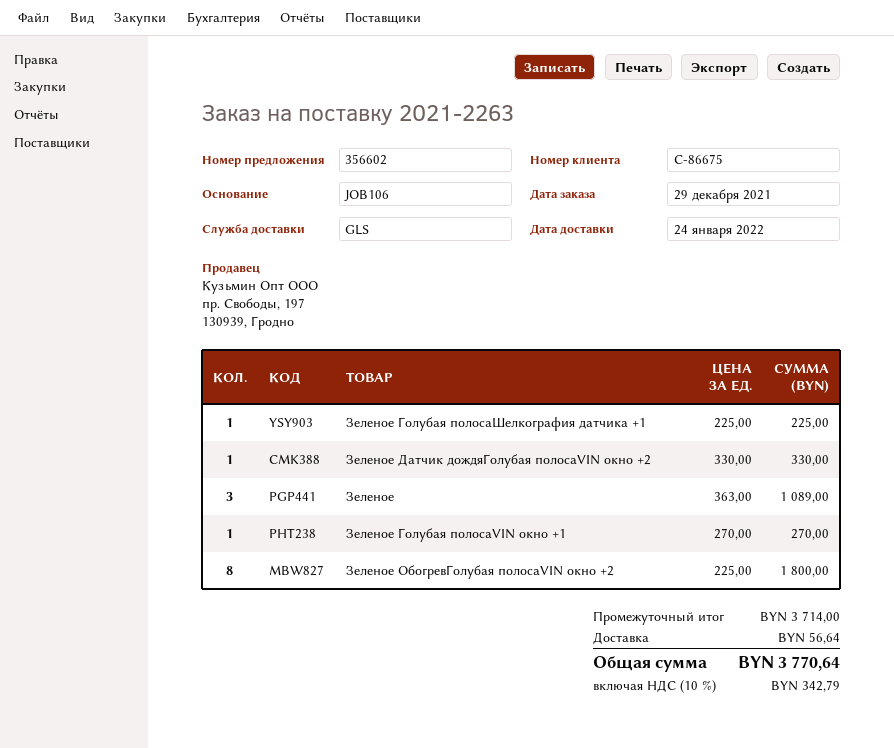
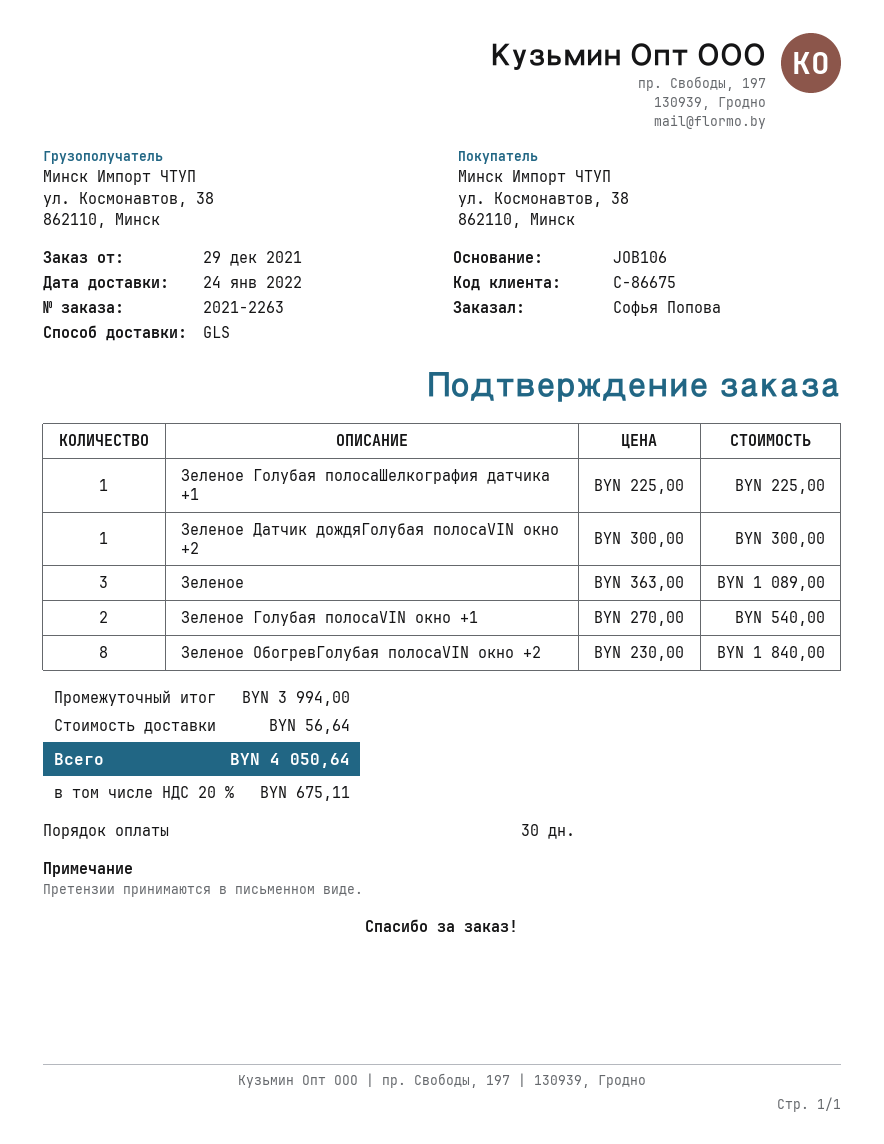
Зеленое Датчик дождяГолубая полосаVIN окно +2: 1 x 330.00 = 330.00 -> 1 x 300.00 = 300.00
Зеленое Голубая полосаVIN окно +1: 1 x 270.00 = 270.00 -> 2 x 270.00 = 540.00
Зеленое ОбогревГолубая полосаVIN окно +2: 8 x 225.00 = 1800.00 -> 8 x 230.00 = 1840.00
subtotal: 3714.00 -> 3994.00
tax: 10% = 342.79 -> 20% = 675.11
total: 3770.64 -> 4050.64

